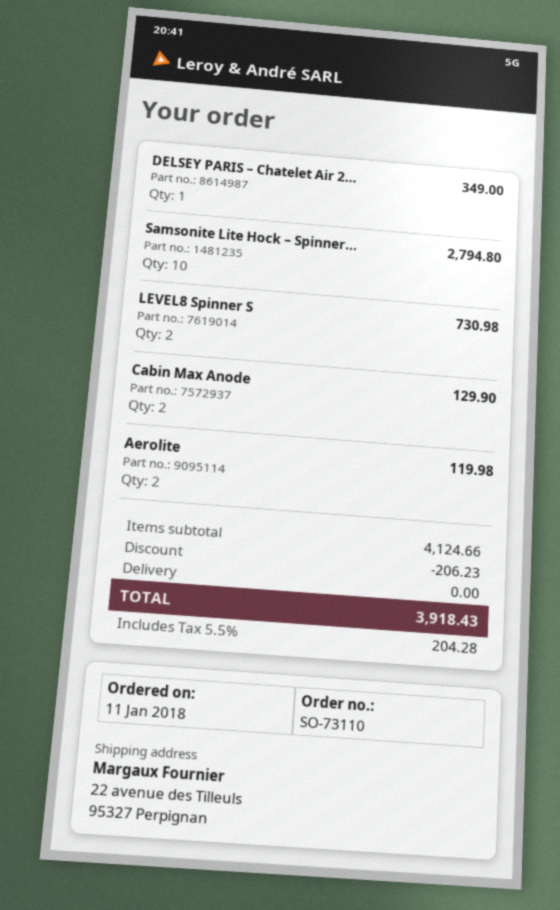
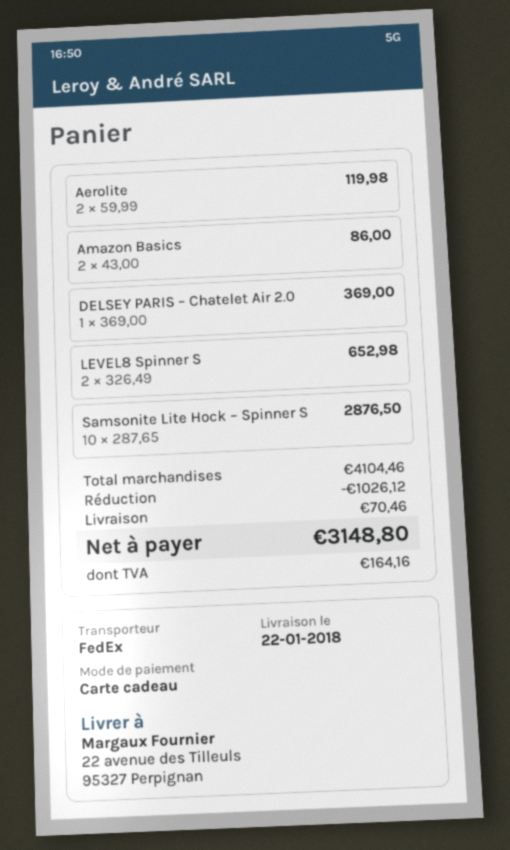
DELSEY PARIS – Chatelet Air 2...: 1 for 349.00 -> 1 for 369.00
Samsonite Lite Hock – Spinner...: 10 for 2794.80 -> 10 for 2876.50
LEVEL8 Spinner S: 2 for 730.98 -> 2 for 652.98
Cabin Max Anode: 2 for 129.90 -> none
Amazon Basics: none -> 2 for 86.00
subtotal: 4124.66 -> 4104.46
discount: 206.23 -> 1026.12
shipping: 0.00 -> 70.46
tax: 204.28 -> 164.16
total: 3918.43 -> 3148.80

